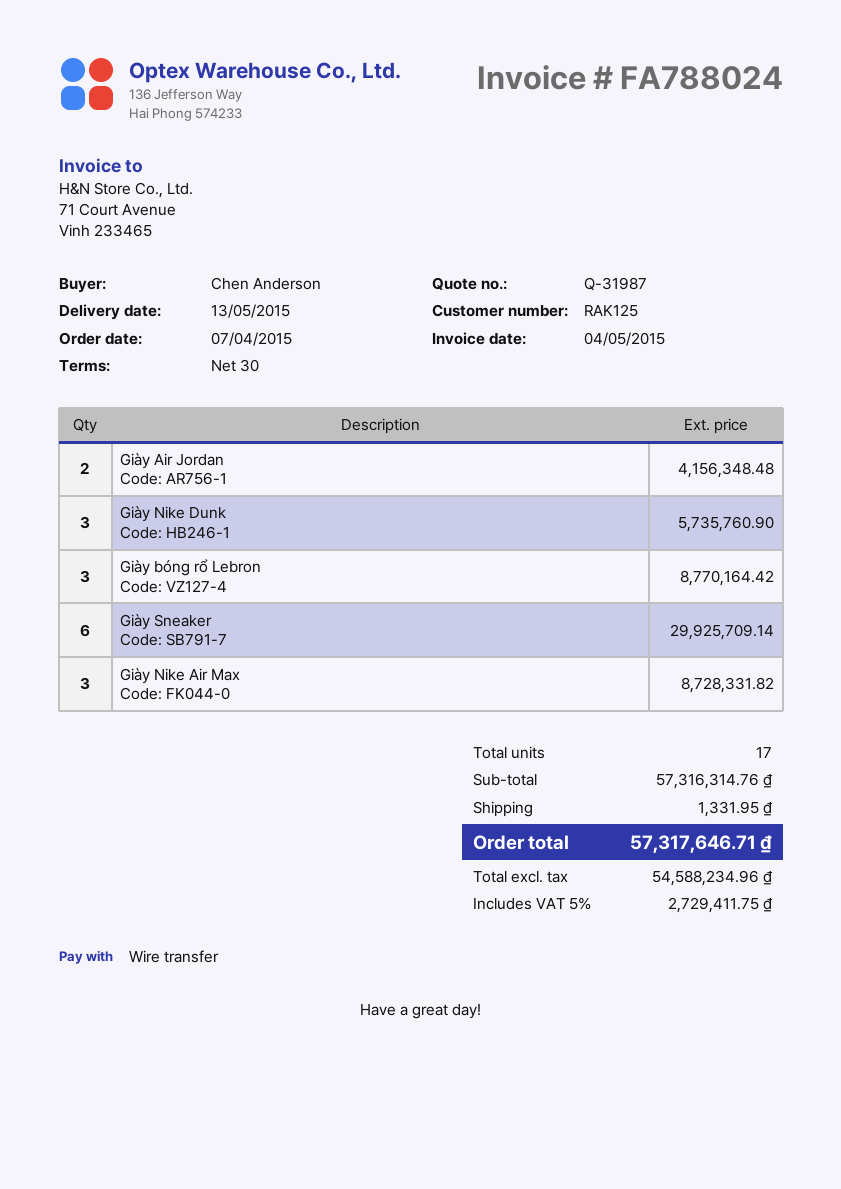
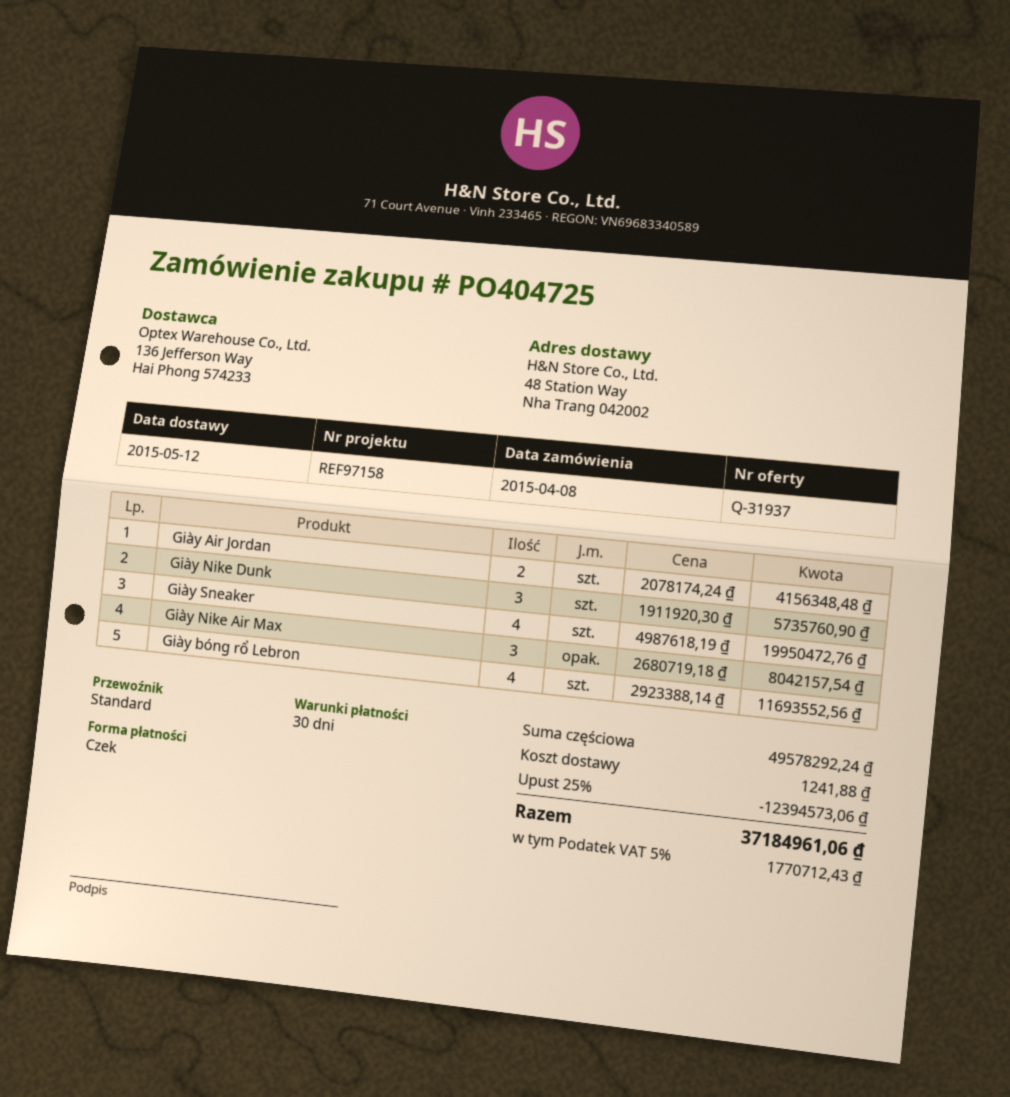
quote number: Q-31987 -> Q-31937
order date: 2015-04-07 -> 2015-04-08
delivery date: 2015-05-13 -> 2015-05-12
payment method: bank transfer -> cheque
Giày bóng rổ Lebron: 3 for 8770164.42 -> 4 for 11693552.56
Giày Sneaker: 6 for 29925709.14 -> 4 for 19950472.76
Giày Nike Air Max: 3 for 8728331.82 -> 3 for 8042157.54
subtotal: 57316314.76 -> 49578292.24
discount: none -> 25% = 12394573.06
shipping: 1331.95 -> 1241.88
tax: 5% = 2729411.75 -> 5% = 1770712.43
total: 57317646.71 -> 37184961.06

